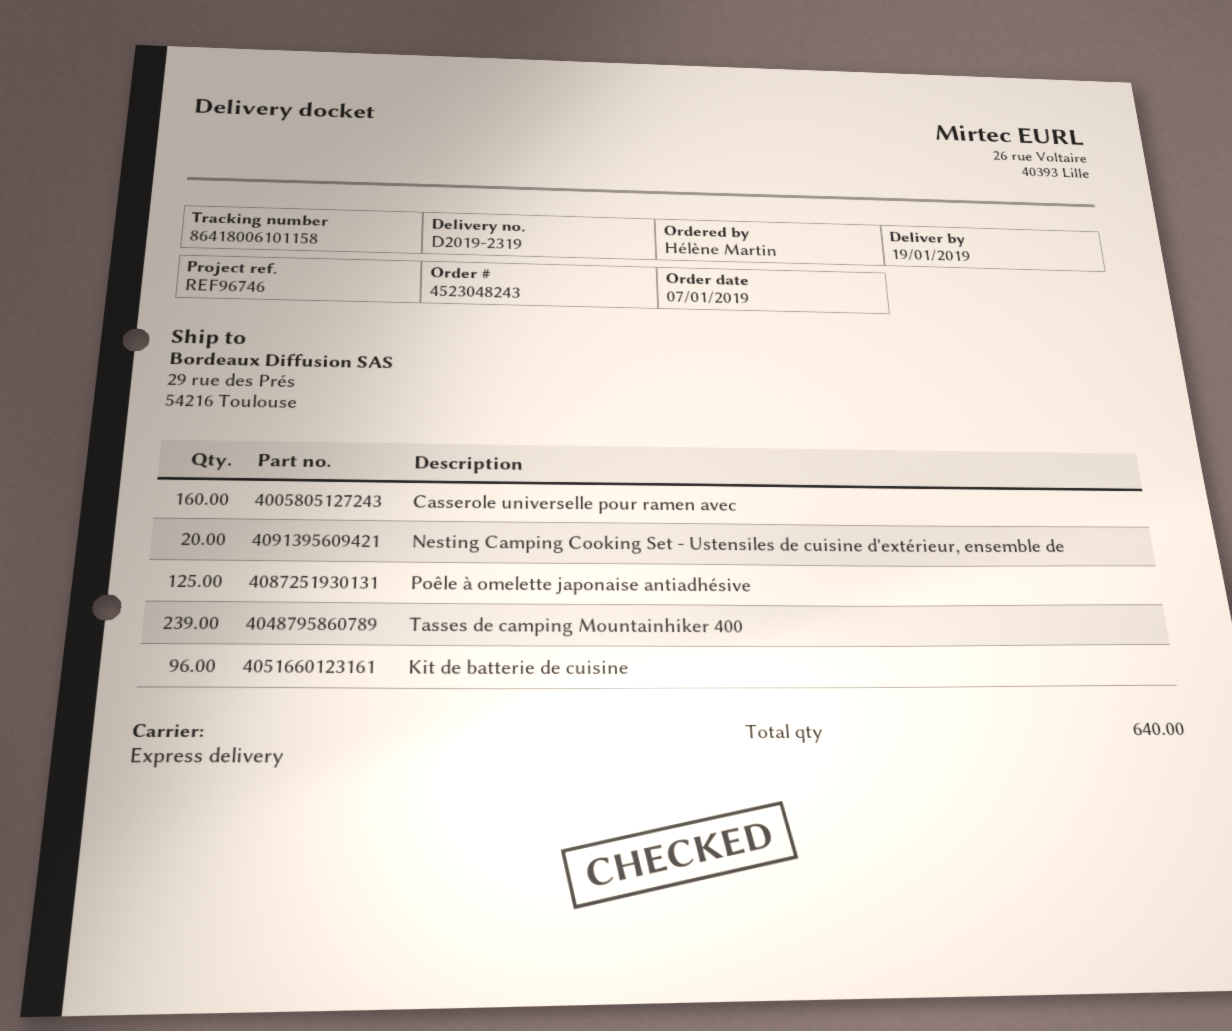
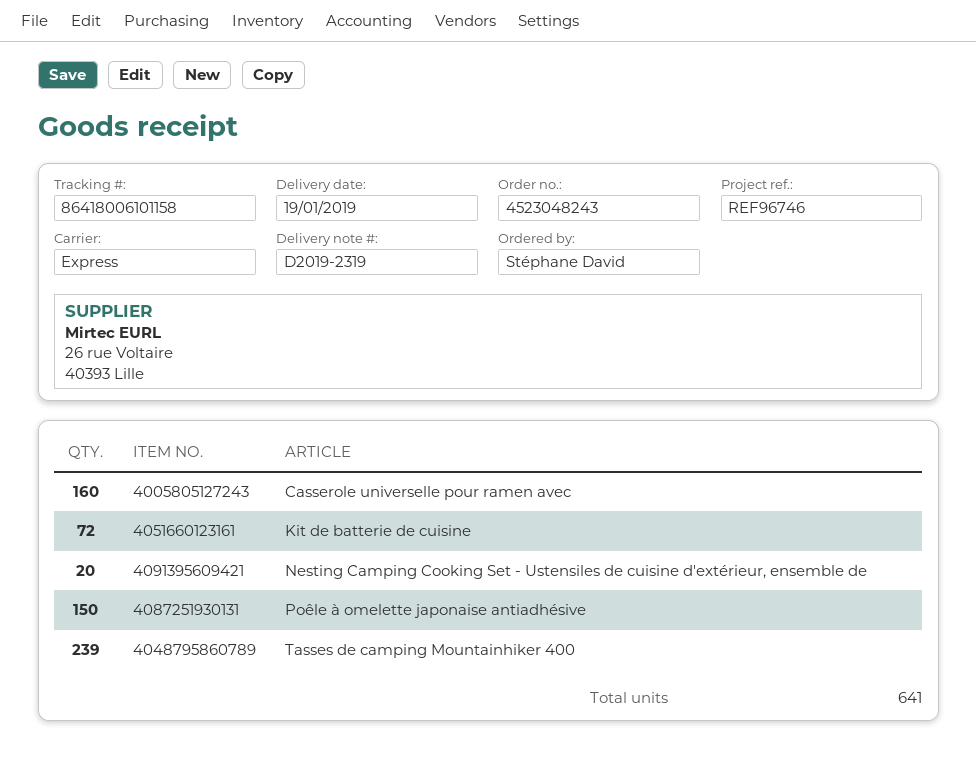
ordered by: Hélène Martin -> Stéphane David
Poêle à omelette japonaise antiadhésive: 125 -> 150
Kit de batterie de cuisine: 96 -> 72
total quantity: 640 -> 641

